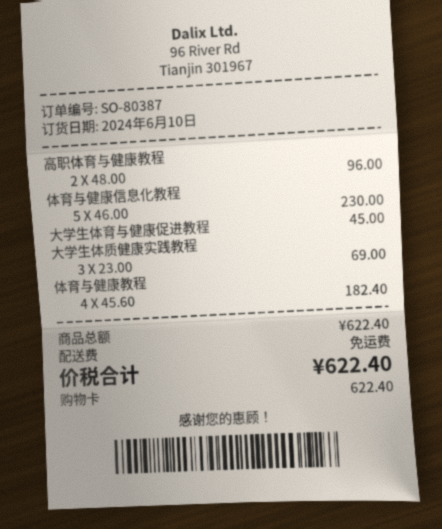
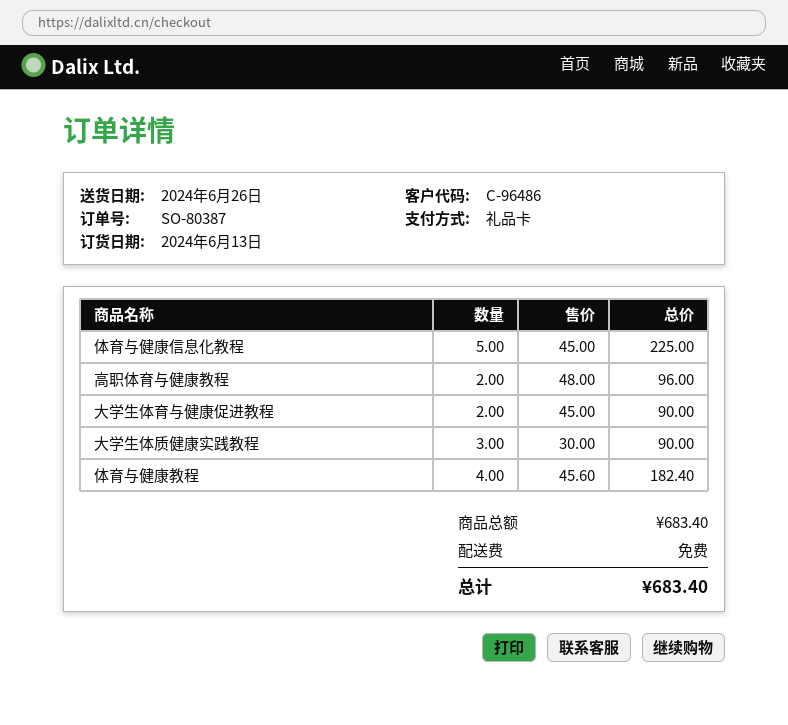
order date: 2024-06-10 -> 2024-06-13
体育与健康信息化教程: 5 x 46.00 = 230.00 -> 5 x 45.00 = 225.00
大学生体育与健康促进教程: 1 x 45.00 = 45.00 -> 2 x 45.00 = 90.00
大学生体质健康实践教程: 3 x 23.00 = 69.00 -> 3 x 30.00 = 90.00
subtotal: 622.40 -> 683.40
total: 622.40 -> 683.40

